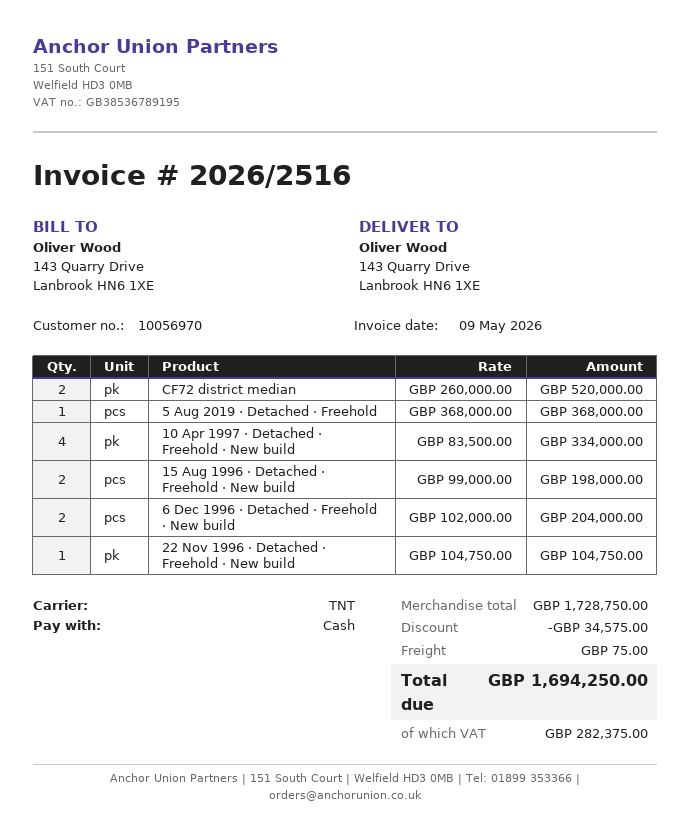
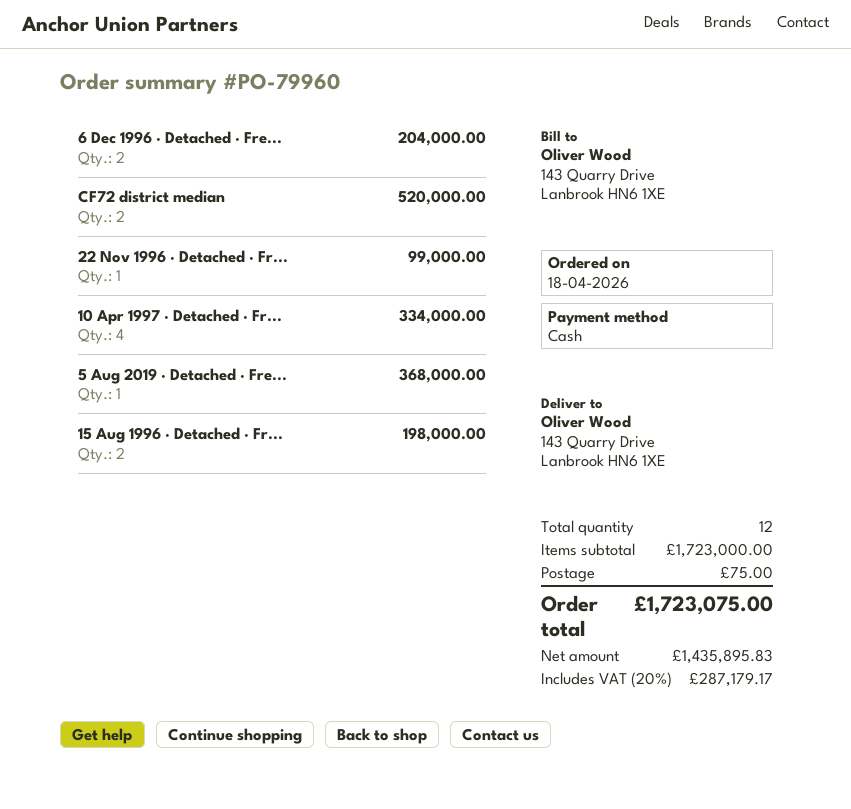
22 Nov 1996 · Detached · Freehold · New build: 1 for 104750.00 -> 1 for 99000.00
subtotal: 1728750.00 -> 1723000.00
discount: 34575.00 -> none
tax: 282375.00 -> 287179.17
total: 1694250.00 -> 1723075.00

